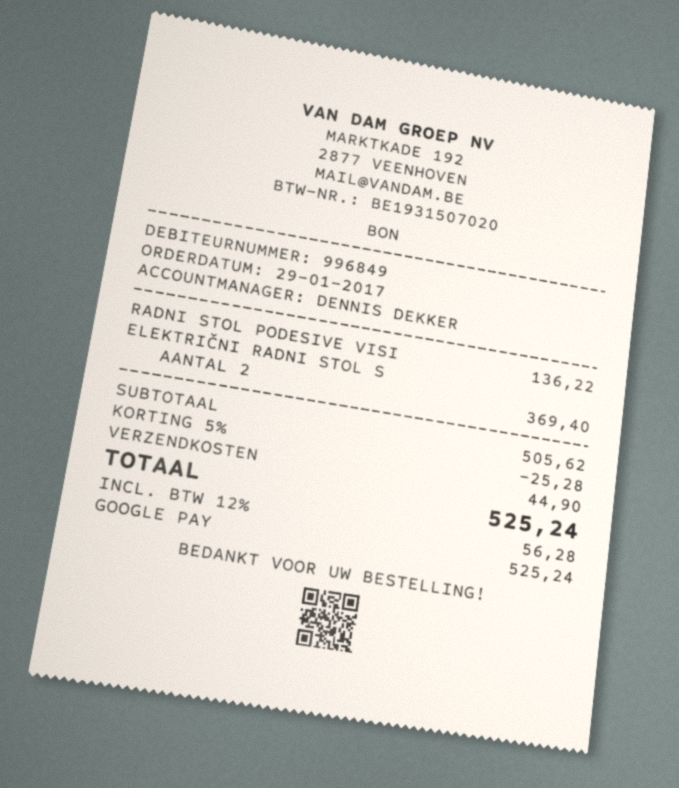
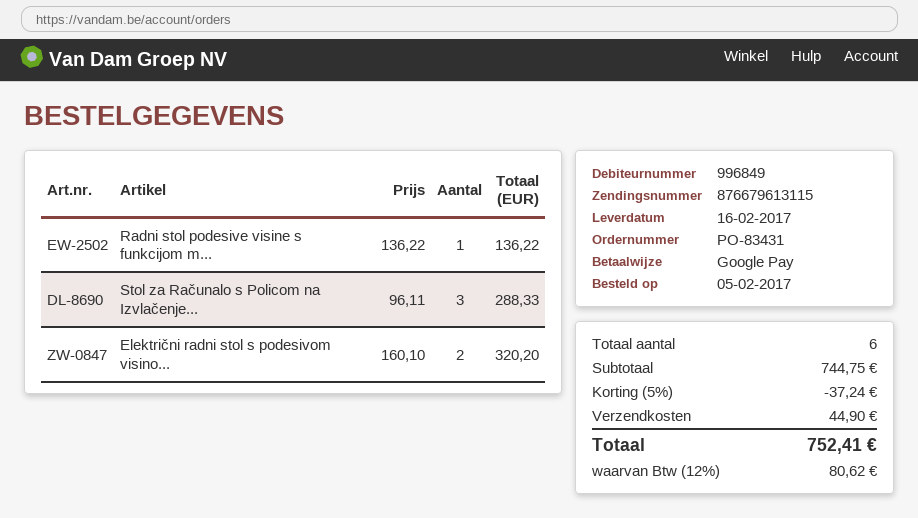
order date: 2017-01-29 -> 2017-02-05
ELEKTRIČNI RADNI STOL S: 2 for 369.40 -> 2 for 320.20
Stol za Računalo s Policom na Izvlačenje...: none -> 3 for 288.33
subtotal: 505.62 -> 744.75
discount: 5% = 25.28 -> 5% = 37.24
tax: 12% = 56.28 -> 12% = 80.62
total: 525.24 -> 752.41

